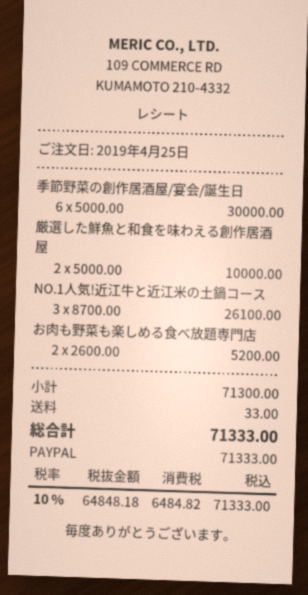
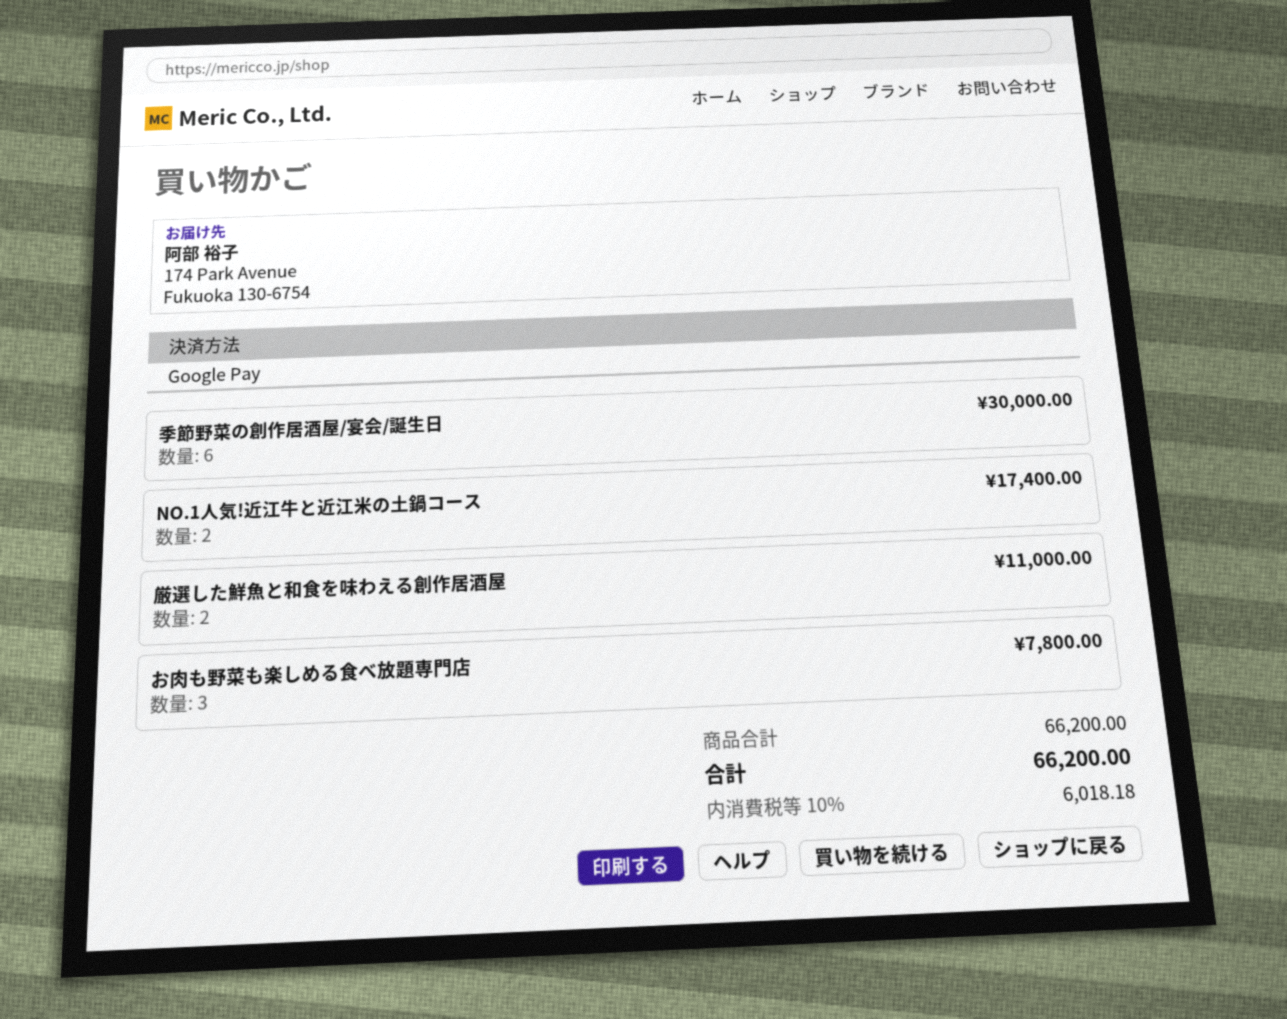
payment method: PayPal -> Google Pay
厳選した鮮魚と和食を味わえる創作居酒屋: 2 for 10000.00 -> 2 for 11000.00
NO.1人気!近江牛と近江米の土鍋コース: 3 for 26100.00 -> 2 for 17400.00
お肉も野菜も楽しめる食べ放題専門店: 2 for 5200.00 -> 3 for 7800.00
subtotal: 71300.00 -> 66200.00
shipping: 33.00 -> none
tax: 10% = 6484.82 -> 10% = 6018.18
total: 71333.00 -> 66200.00

